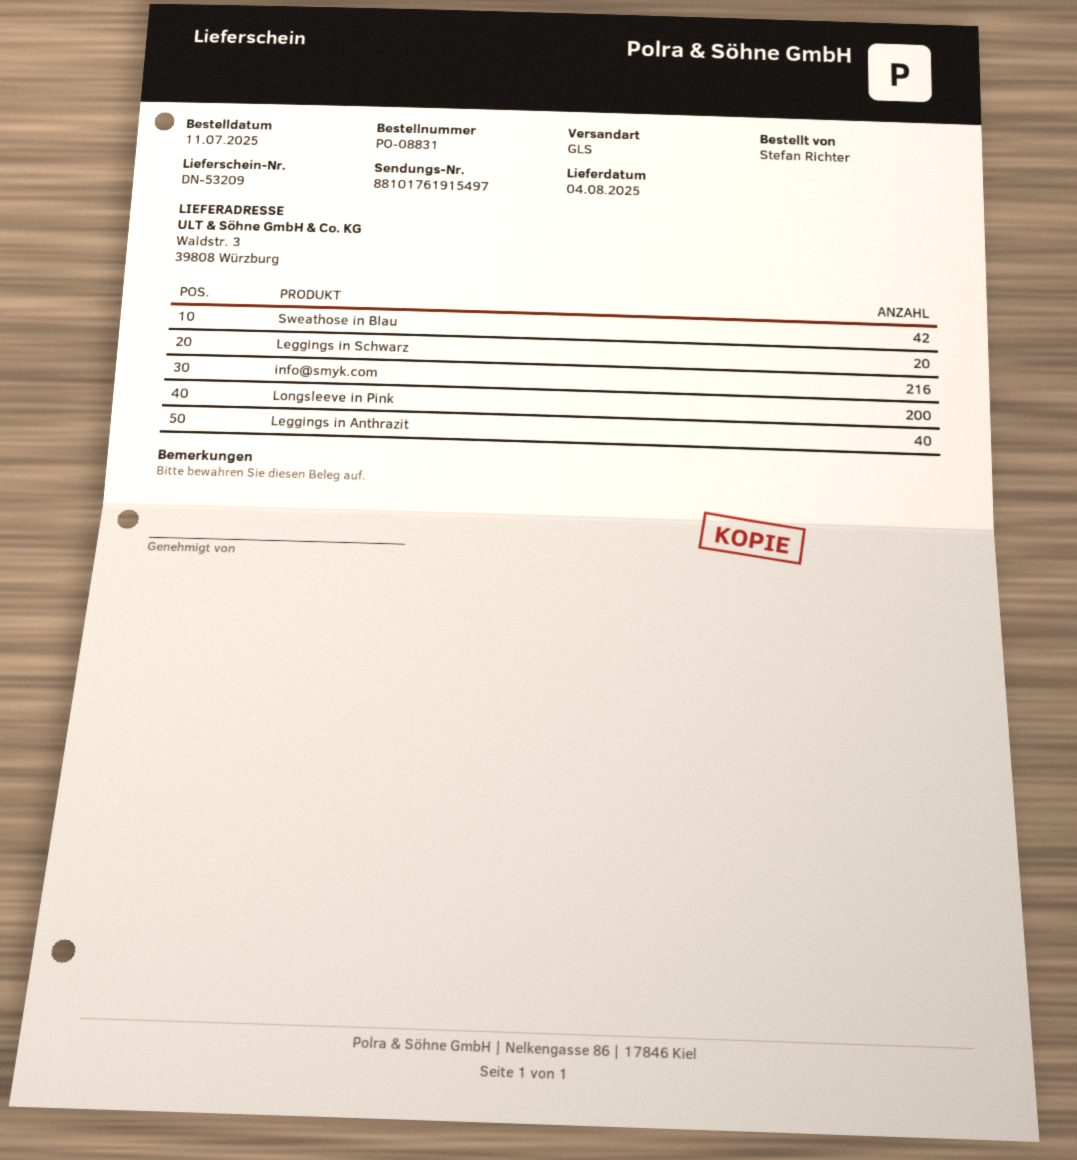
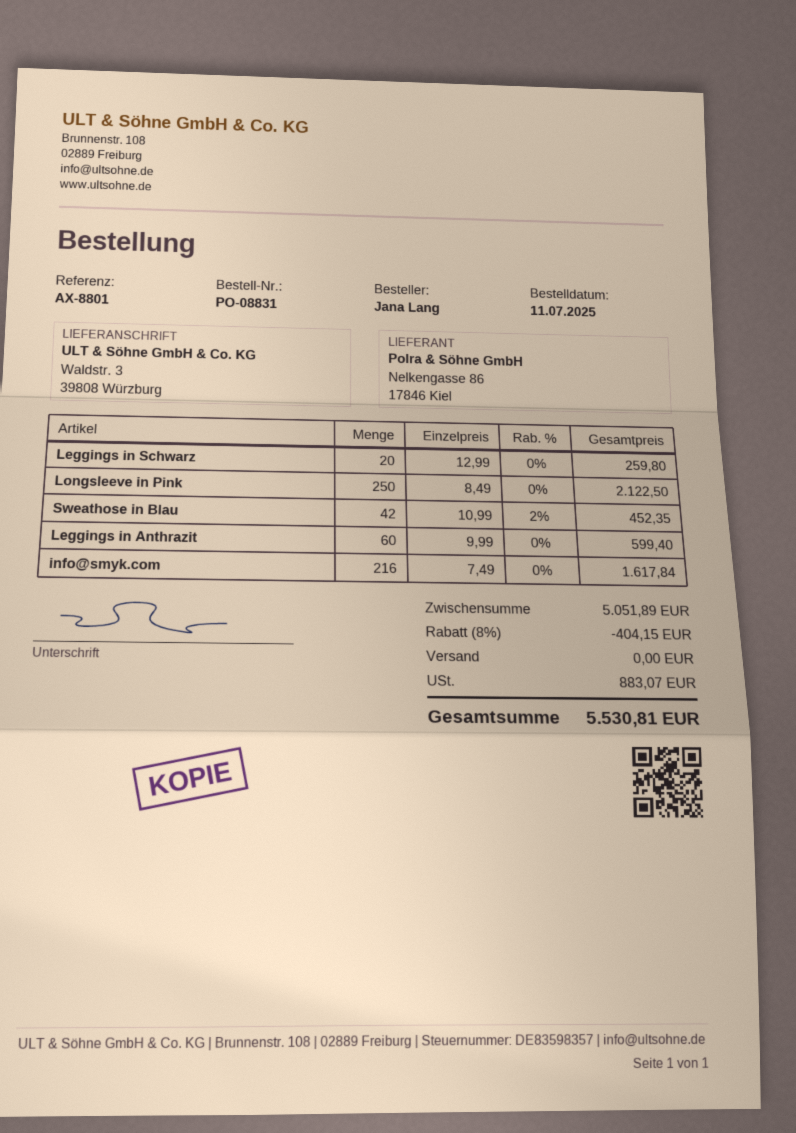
ordered by: Stefan Richter -> Jana Lang
Longsleeve in Pink: 200 -> 250
Leggings in Anthrazit: 40 -> 60

